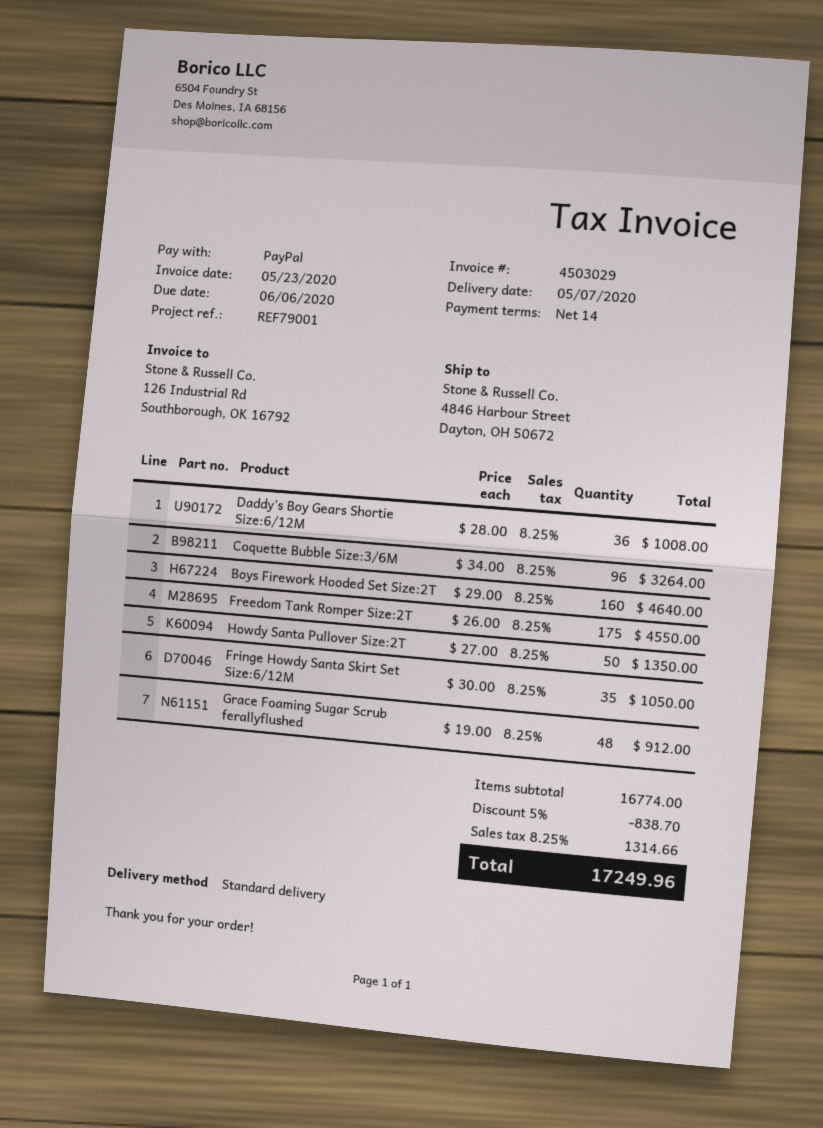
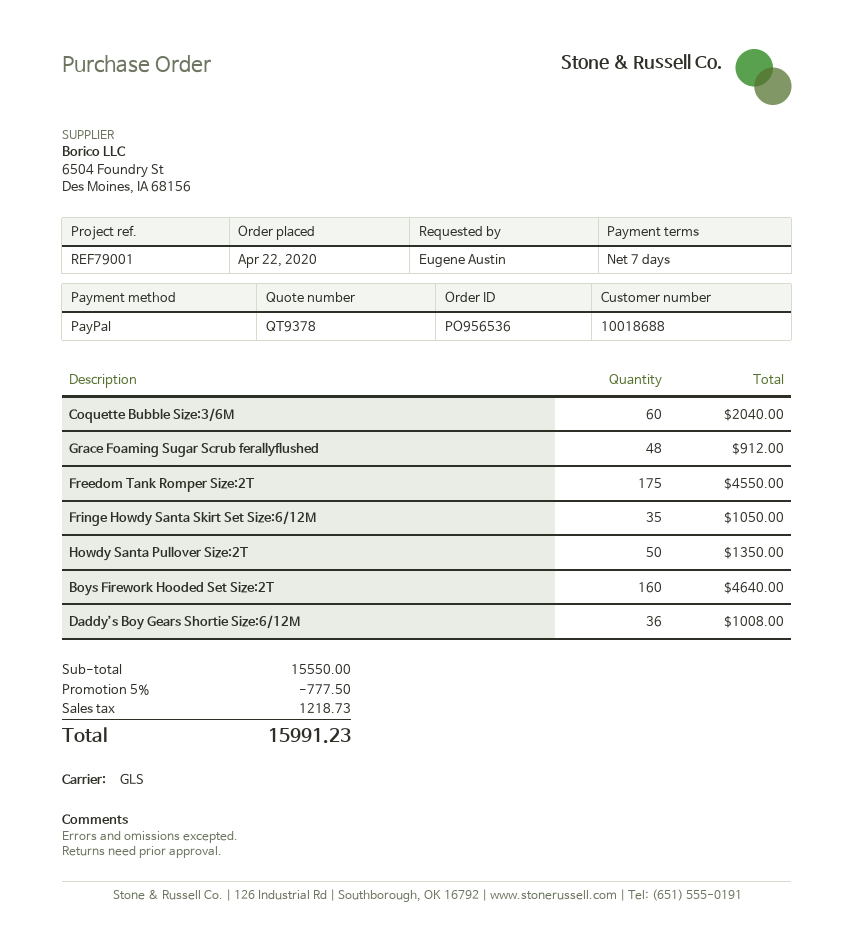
payment terms: 14 days -> 7 days
shipping method: standard -> GLS
Coquette Bubble Size:3/6M: 96 for 3264.00 -> 60 for 2040.00
subtotal: 16774.00 -> 15550.00
discount: 5% = 838.70 -> 5% = 777.50
tax: 1314.66 -> 1218.73
total: 17249.96 -> 15991.23

